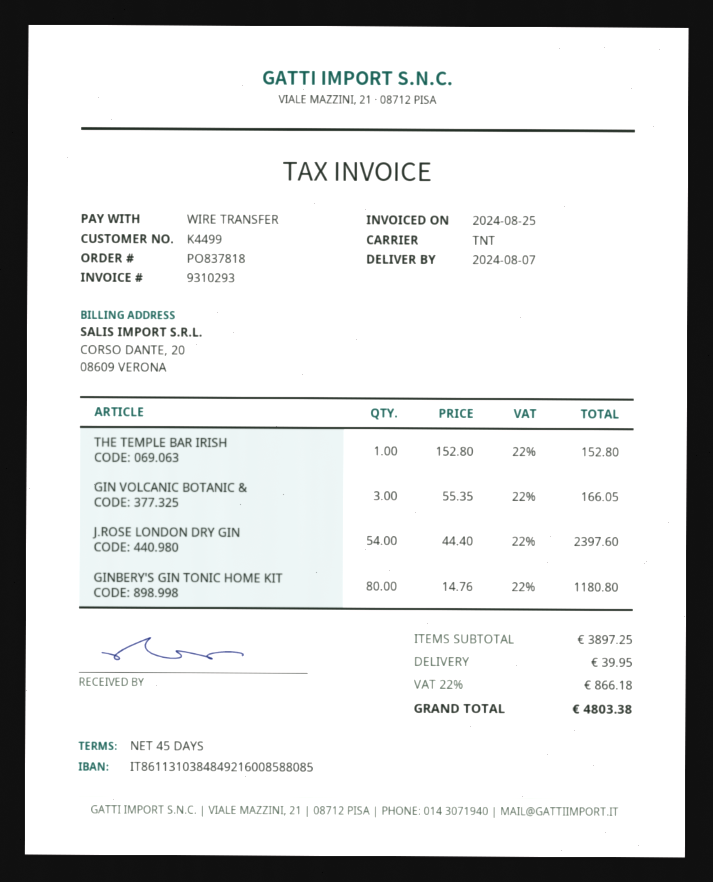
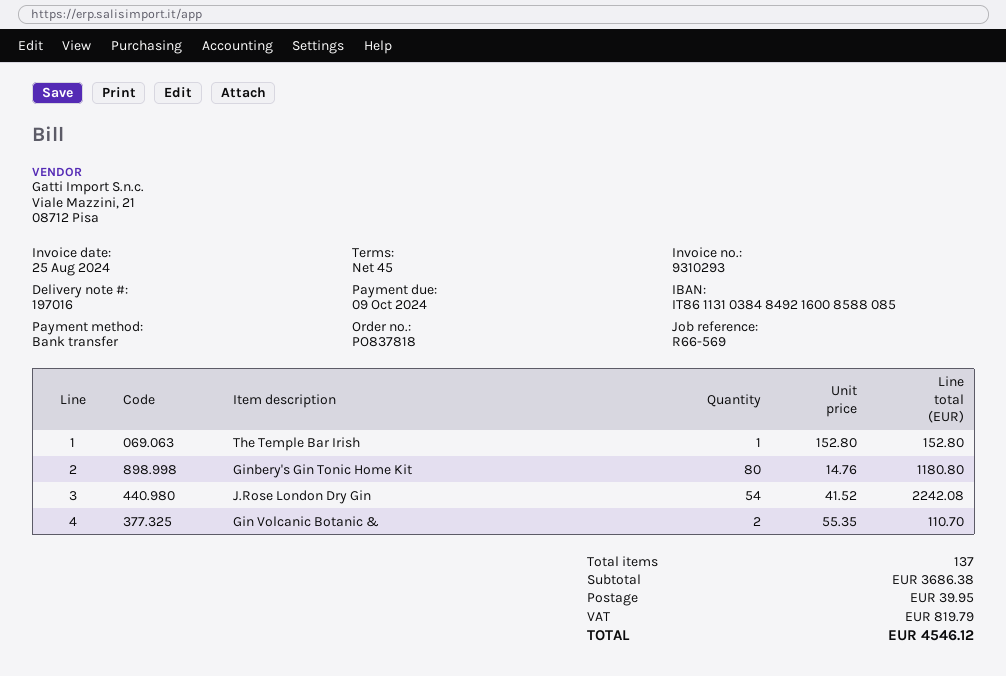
GIN VOLCANIC BOTANIC &: 3 x 55.35 = 166.05 -> 2 x 55.35 = 110.70
J.ROSE LONDON DRY GIN: 54 x 44.40 = 2397.60 -> 54 x 41.52 = 2242.08
subtotal: 3897.25 -> 3686.38
tax: 866.18 -> 819.79
total: 4803.38 -> 4546.12

